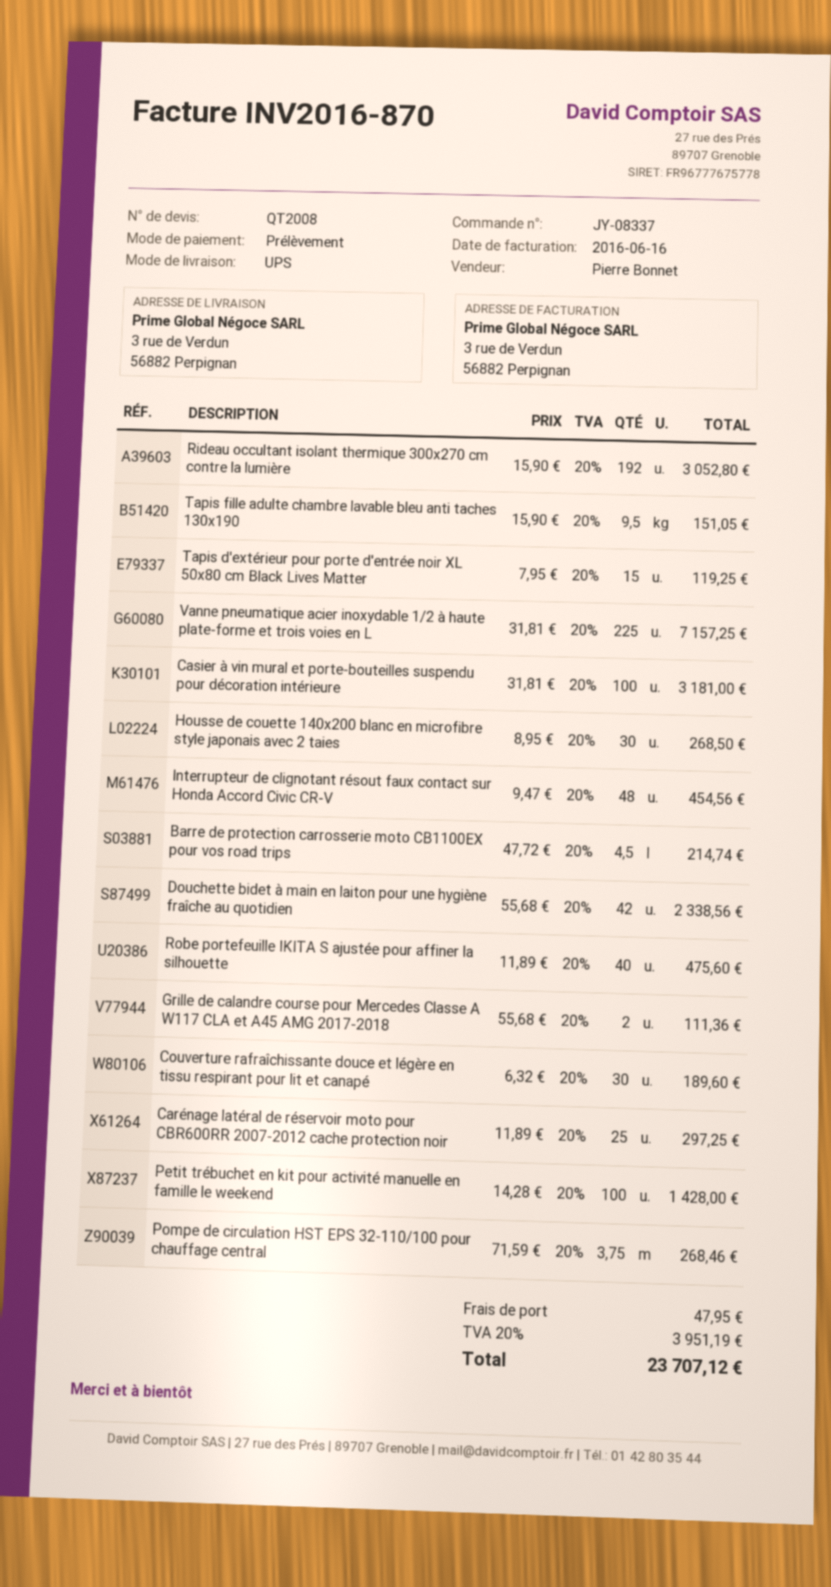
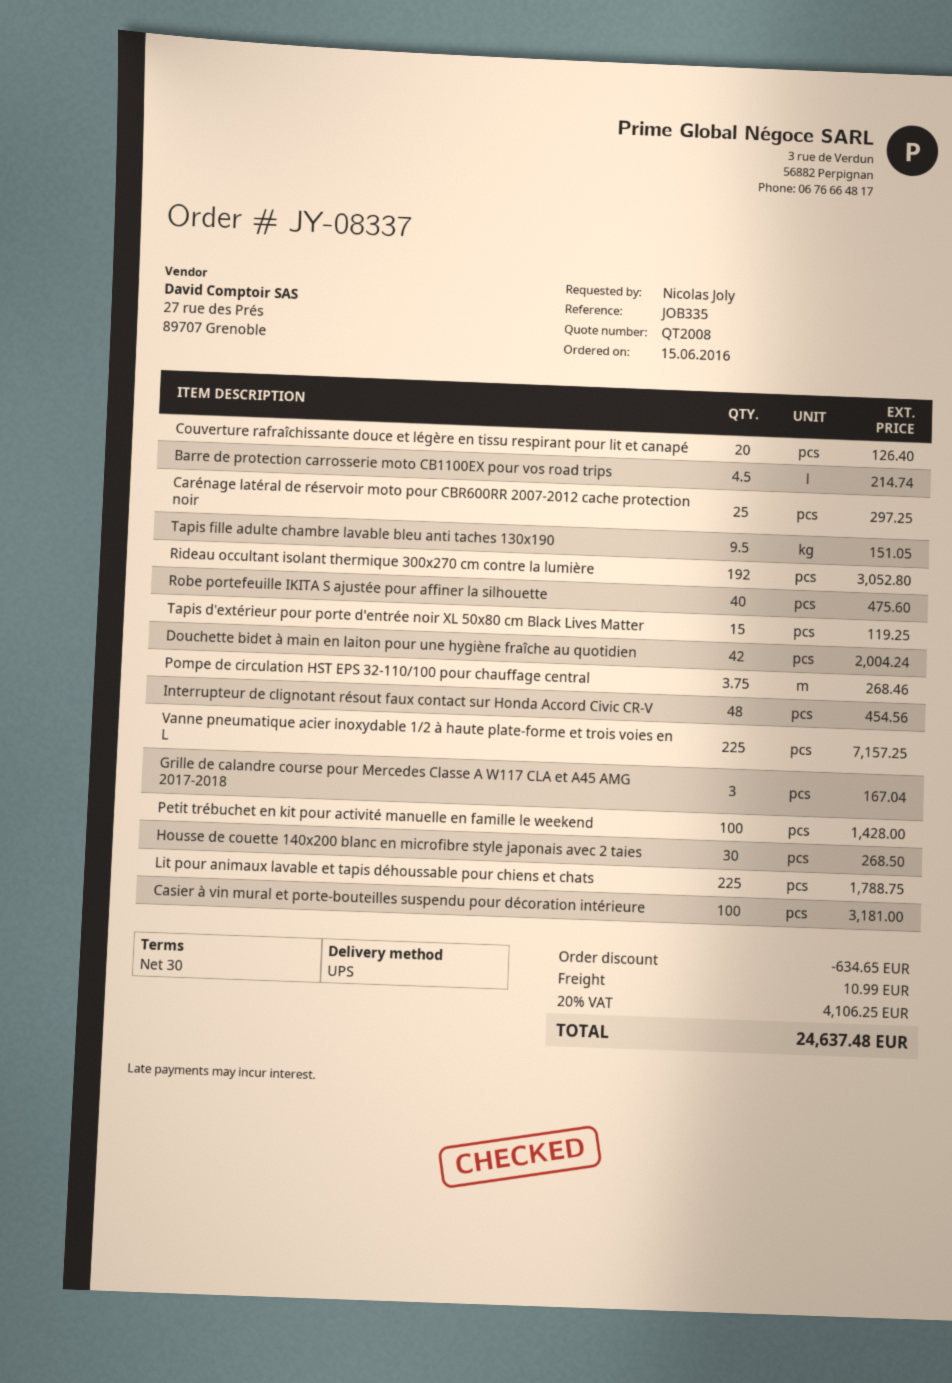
Douchette bidet à main en laiton pour une hygiène fraîche au quotidien: 42 for 2338.56 -> 42 for 2004.24
Grille de calandre course pour Mercedes Classe A W117 CLA et A45 AMG 2017-2018: 2 for 111.36 -> 3 for 167.04
Couverture rafraîchissante douce et légère en tissu respirant pour lit et canapé: 30 for 189.60 -> 20 for 126.40
Lit pour animaux lavable et tapis déhoussable pour chiens et chats: none -> 225 for 1788.75
discount: none -> 634.65
shipping: 47.95 -> 10.99
tax: 20% = 3951.19 -> 20% = 4106.25
total: 23707.12 -> 24637.48

